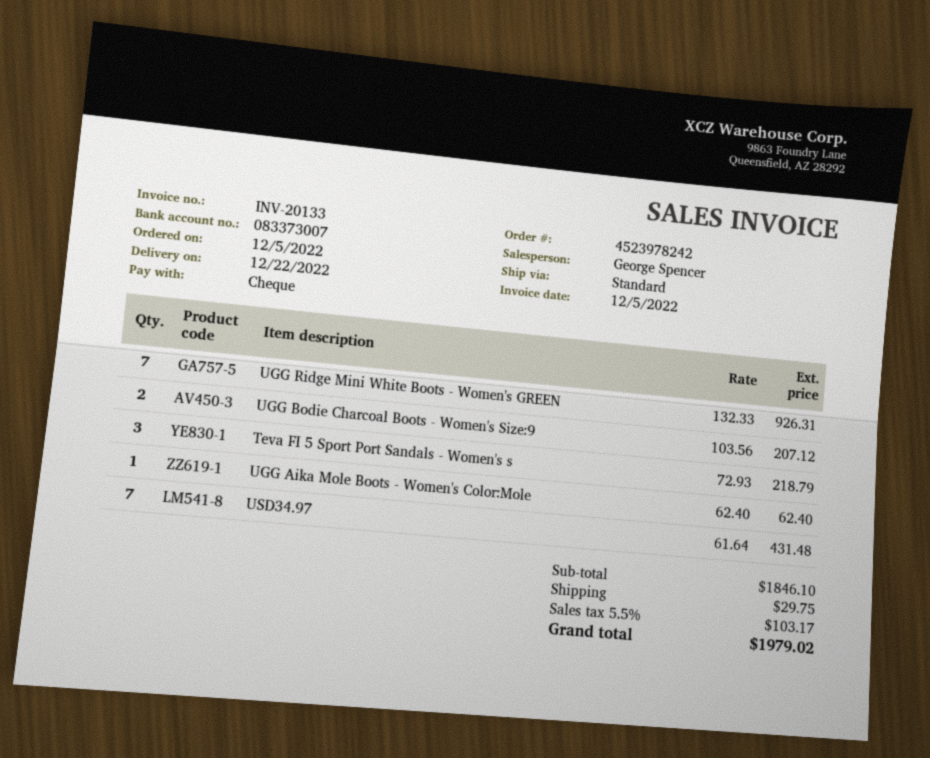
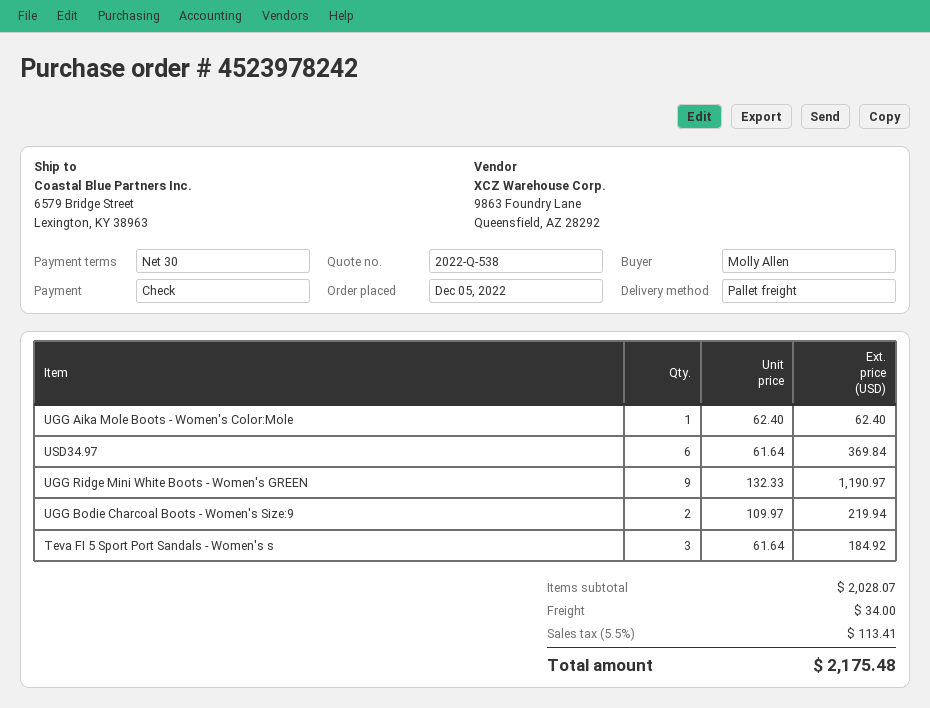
shipping method: standard -> pallet freight
UGG Ridge Mini White Boots - Women's GREEN: 7 x 132.33 = 926.31 -> 9 x 132.33 = 1190.97
UGG Bodie Charcoal Boots - Women's Size:9: 2 x 103.56 = 207.12 -> 2 x 109.97 = 219.94
Teva FI 5 Sport Port Sandals - Women's s: 3 x 72.93 = 218.79 -> 3 x 61.64 = 184.92
USD34.97: 7 x 61.64 = 431.48 -> 6 x 61.64 = 369.84
subtotal: 1846.10 -> 2028.07
shipping: 29.75 -> 34.00
tax: 5.5% = 103.17 -> 5.5% = 113.41
total: 1979.02 -> 2175.48

